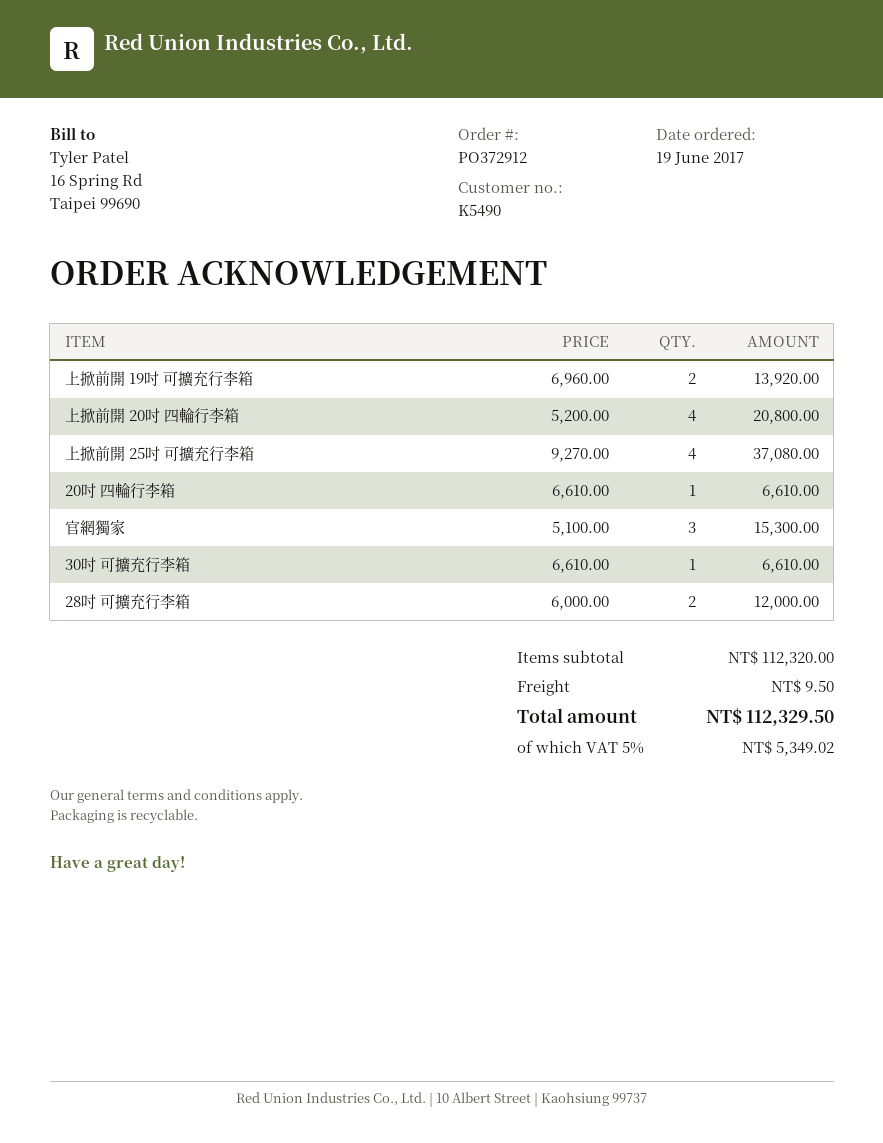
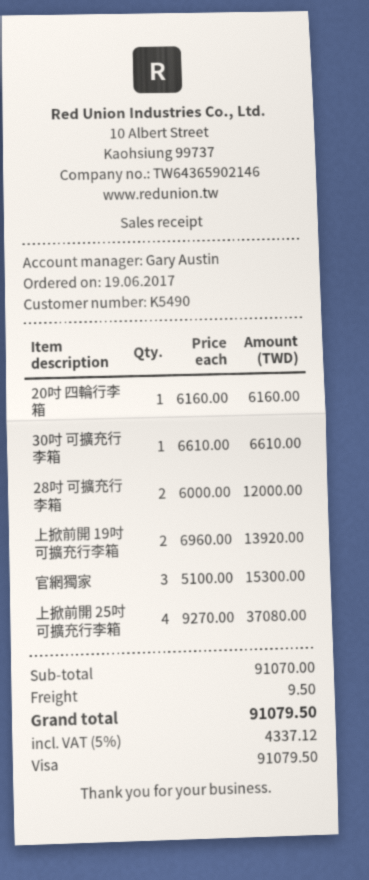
上掀前開 20吋 四輪行李箱: 4 x 5200.00 = 20800.00 -> none
20吋 四輪行李箱: 1 x 6610.00 = 6610.00 -> 1 x 6160.00 = 6160.00
subtotal: 112320.00 -> 91070.00
tax: 5% = 5349.02 -> 5% = 4337.12
total: 112329.50 -> 91079.50

